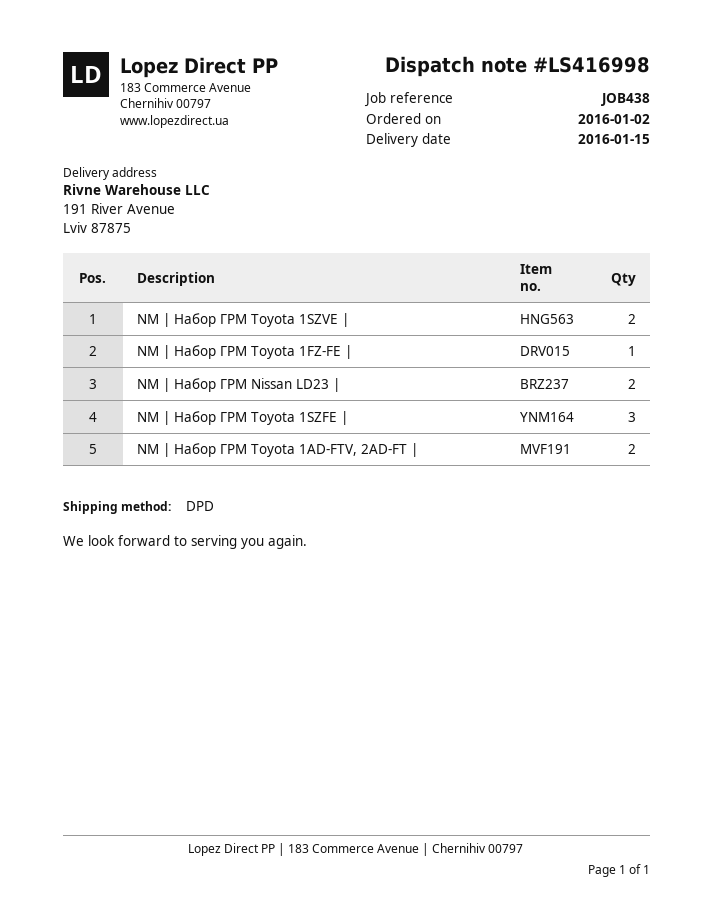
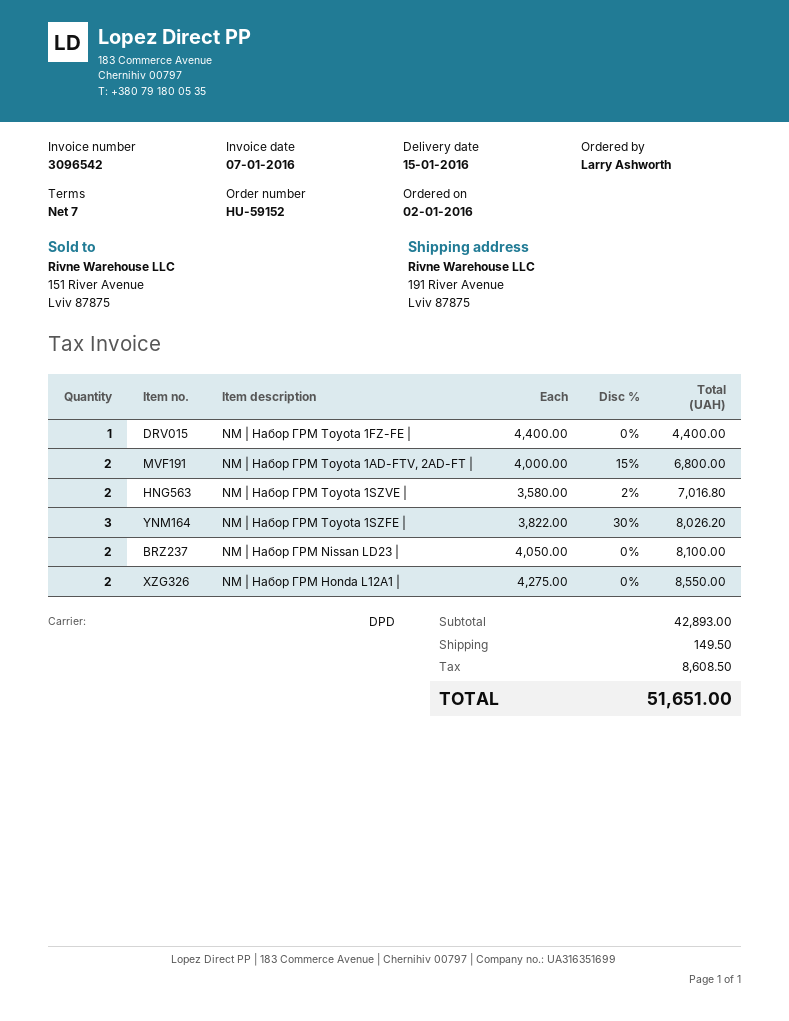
NM | Набор ГРМ Honda L12A1 |: none -> 2

